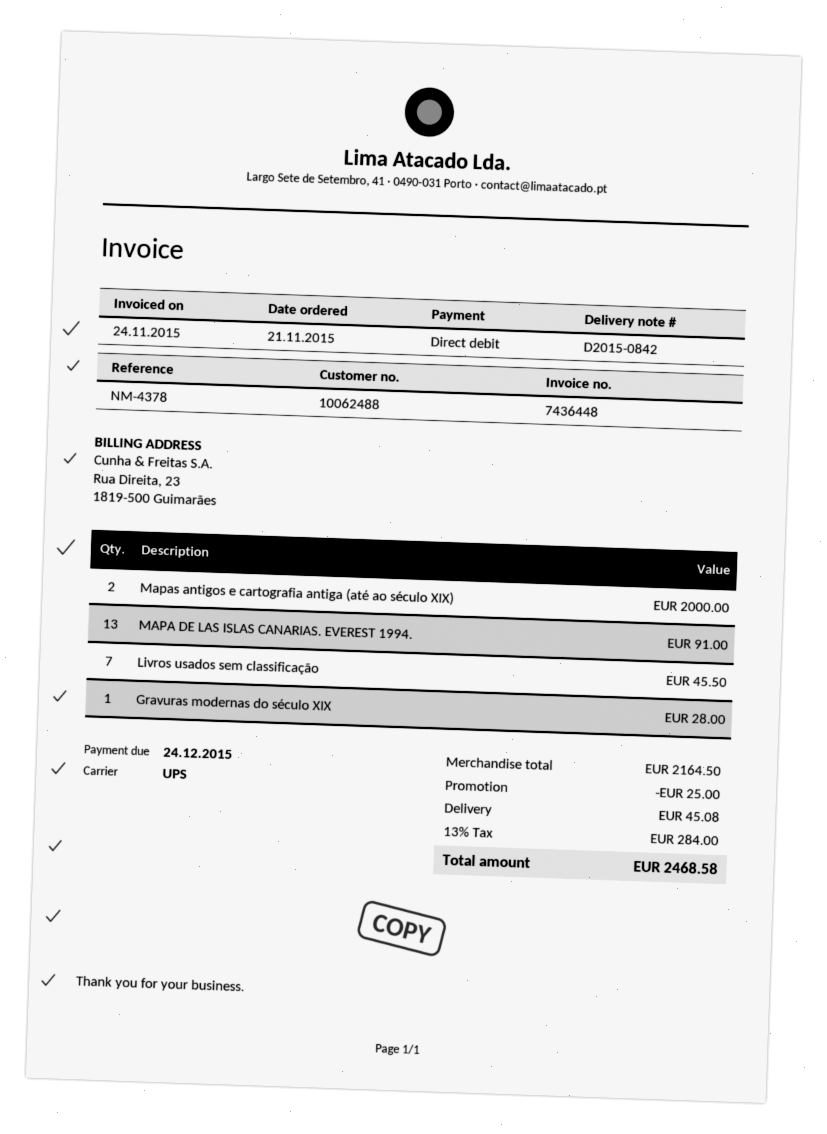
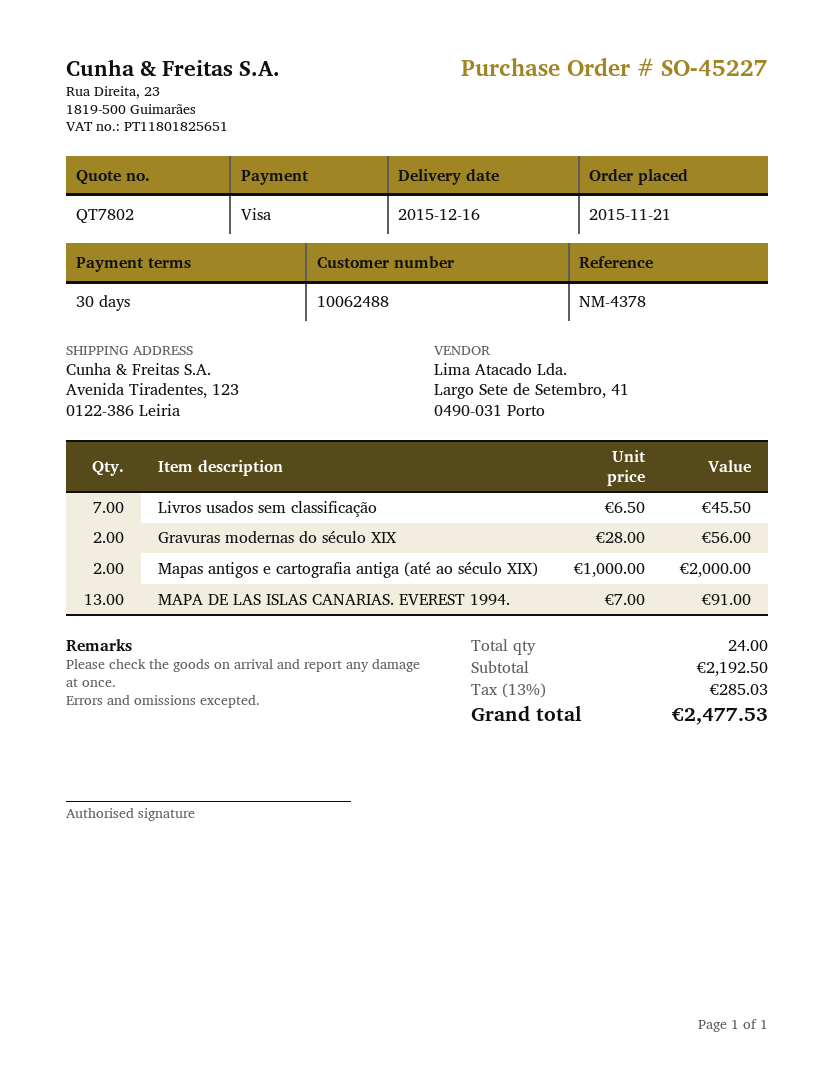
payment method: direct debit -> Visa
Gravuras modernas do século XIX: 1 for 28.00 -> 2 for 56.00
subtotal: 2164.50 -> 2192.50
discount: 25.00 -> none
shipping: 45.08 -> none
tax: 13% = 284.00 -> 13% = 285.03
total: 2468.58 -> 2477.53

